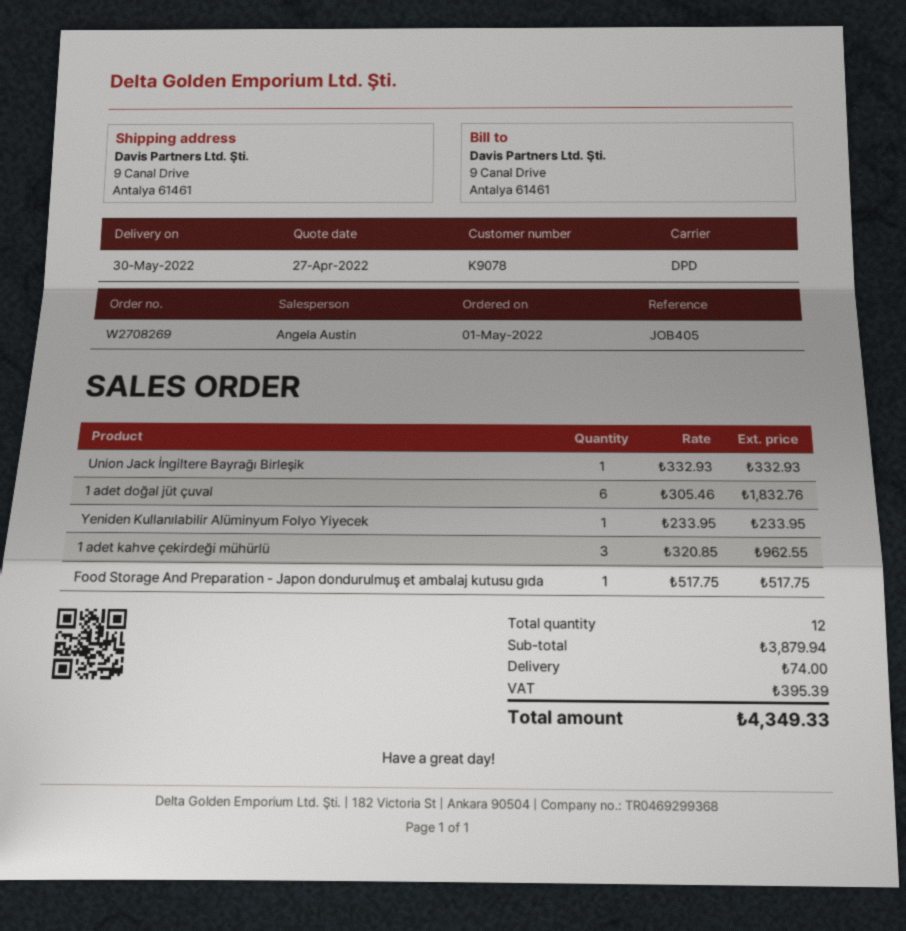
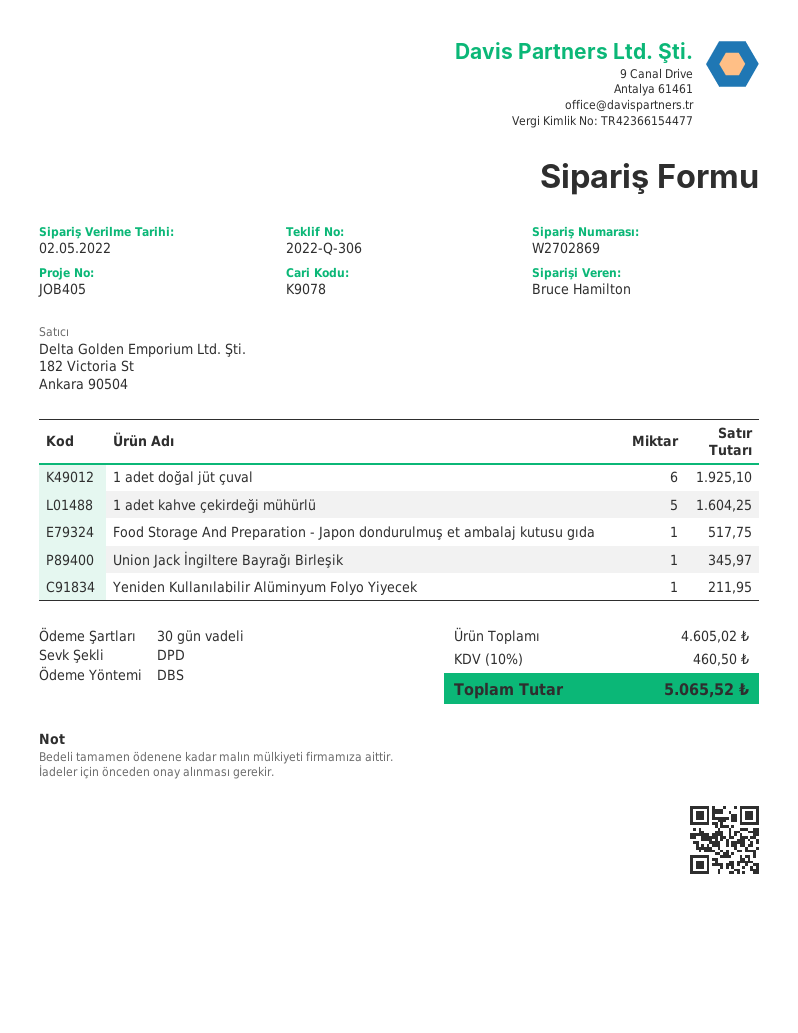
order number: W2708269 -> W2702869
order date: 2022-05-01 -> 2022-05-02
Union Jack İngiltere Bayrağı Birleşik: 1 for 332.93 -> 1 for 345.97
1 adet doğal jüt çuval: 6 for 1832.76 -> 6 for 1925.10
Yeniden Kullanılabilir Alüminyum Folyo Yiyecek: 1 for 233.95 -> 1 for 211.95
1 adet kahve çekirdeği mühürlü: 3 for 962.55 -> 5 for 1604.25
subtotal: 3879.94 -> 4605.02
shipping: 74.00 -> none
tax: 395.39 -> 460.50
total: 4349.33 -> 5065.52

